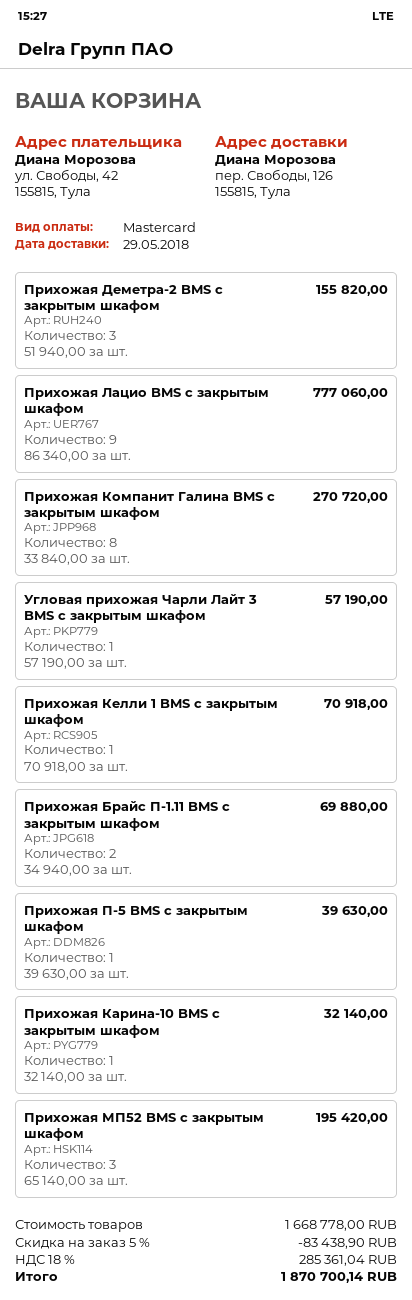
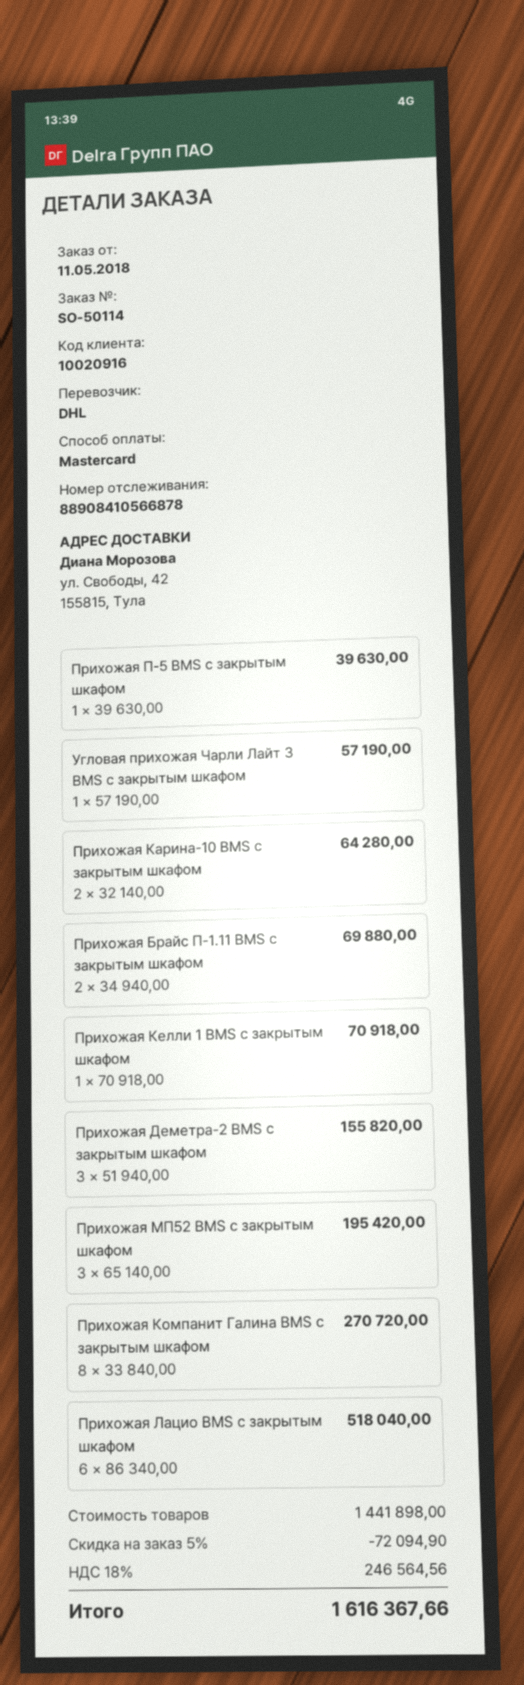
ship to: пер. Свободы, 126, 155815, Тула -> ул. Свободы, 42, 155815, Тула
Прихожая Лацио BMS с закрытым шкафом: 9 x 86340.00 = 777060.00 -> 6 x 86340.00 = 518040.00
Прихожая Карина-10 BMS с закрытым шкафом: 1 x 32140.00 = 32140.00 -> 2 x 32140.00 = 64280.00
subtotal: 1668778.00 -> 1441898.00
discount: 5% = 83438.90 -> 5% = 72094.90
tax: 18% = 285361.04 -> 18% = 246564.56
total: 1870700.14 -> 1616367.66

